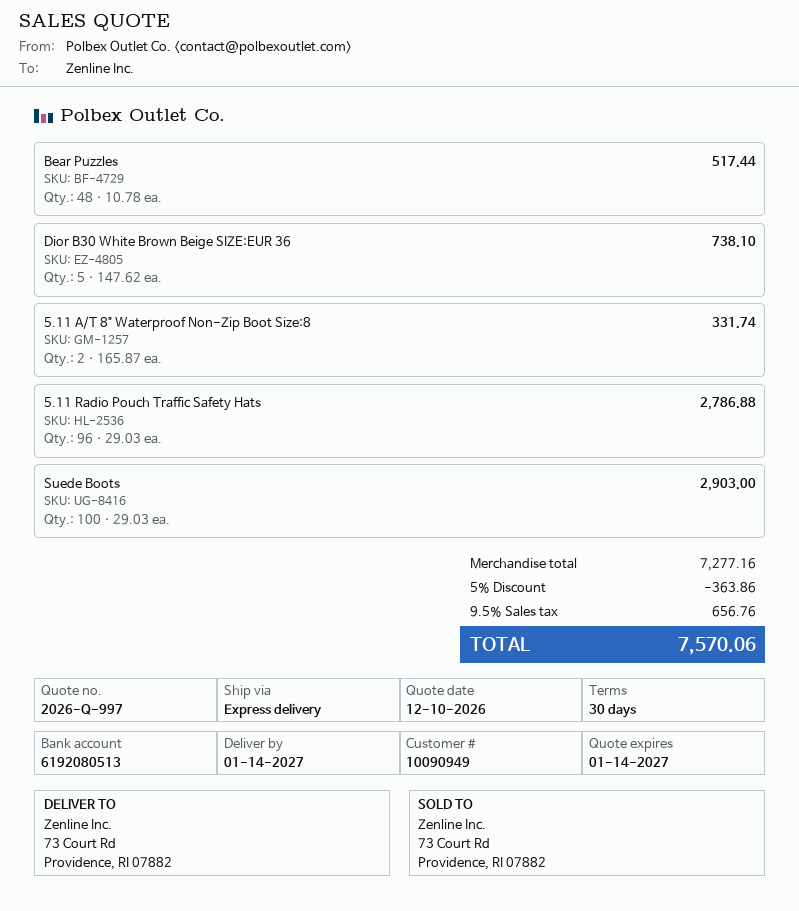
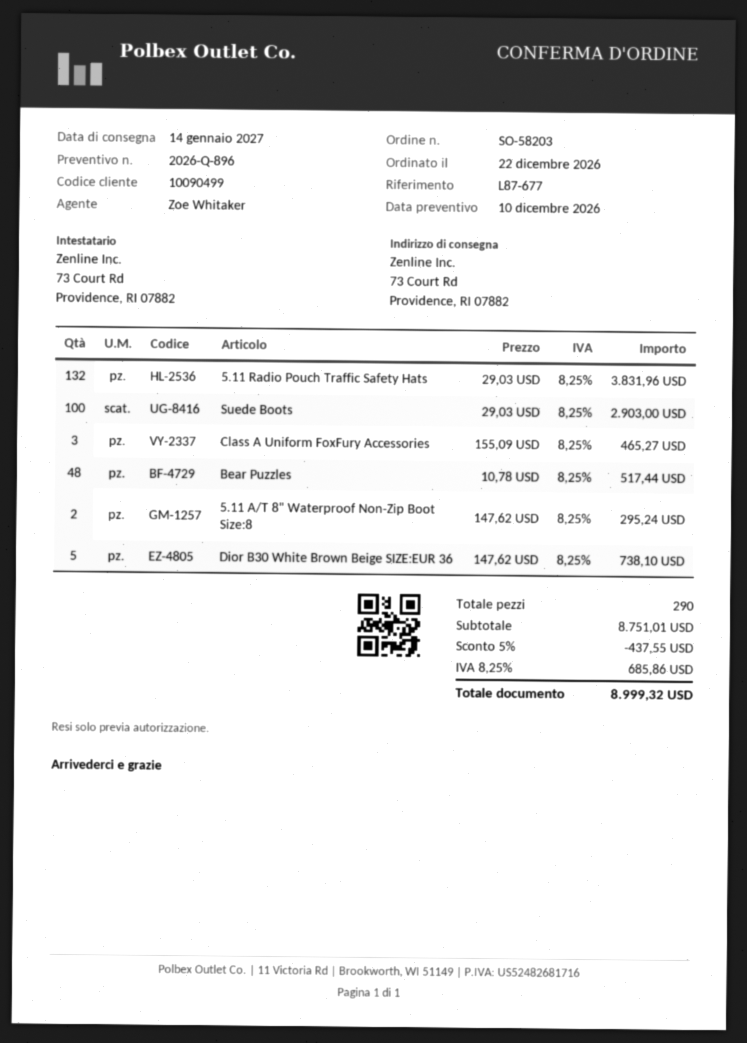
quote number: 2026-Q-997 -> 2026-Q-896
customer number: 10090949 -> 10090499
5.11 A/T 8" Waterproof Non-Zip Boot Size:8: 2 x 165.87 = 331.74 -> 2 x 147.62 = 295.24
5.11 Radio Pouch Traffic Safety Hats: 96 x 29.03 = 2786.88 -> 132 x 29.03 = 3831.96
Class A Uniform FoxFury Accessories: none -> 3 x 155.09 = 465.27
subtotal: 7277.16 -> 8751.01
discount: 5% = 363.86 -> 5% = 437.55
tax: 9.5% = 656.76 -> 8.25% = 685.86
total: 7570.06 -> 8999.32

